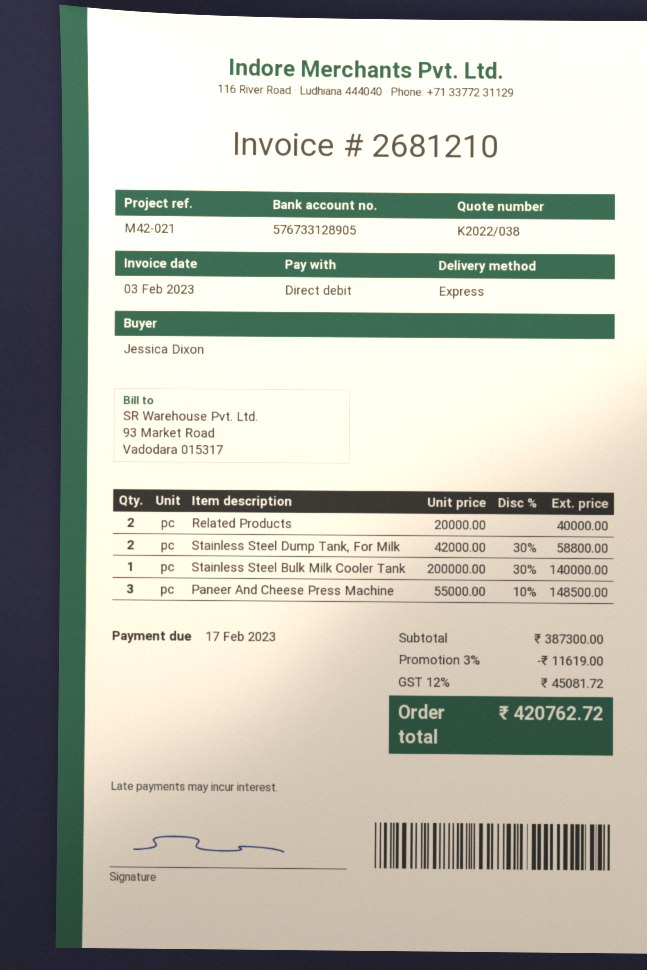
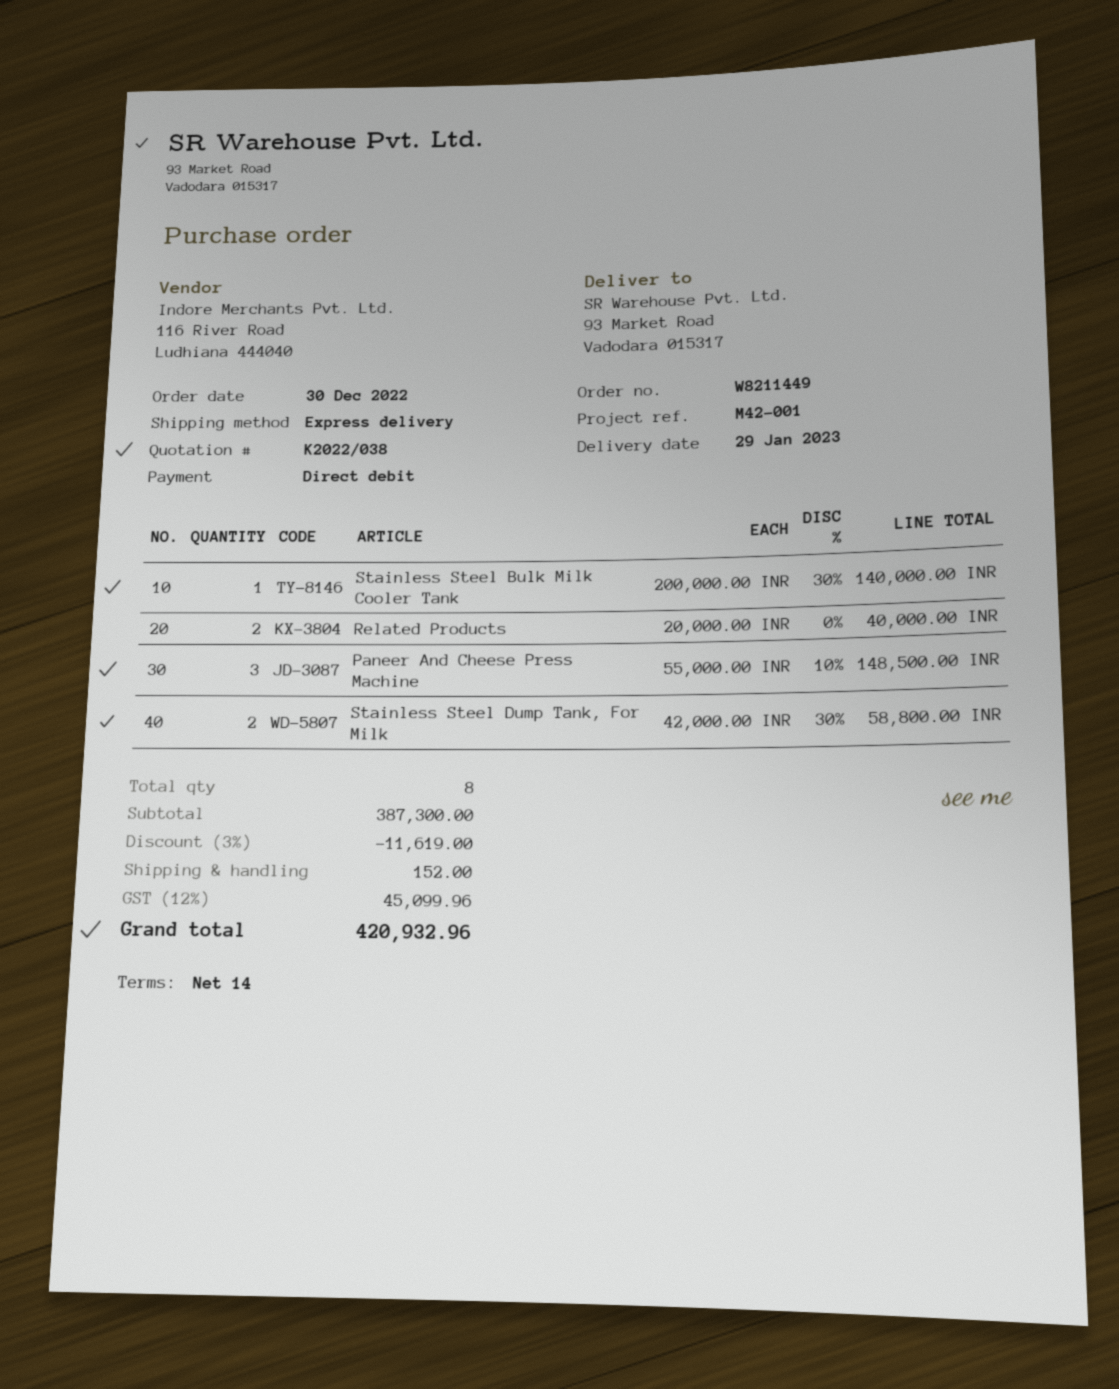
reference: M42-021 -> M42-001
shipping: none -> 152.00
tax: 12% = 45081.72 -> 12% = 45099.96
total: 420762.72 -> 420932.96

